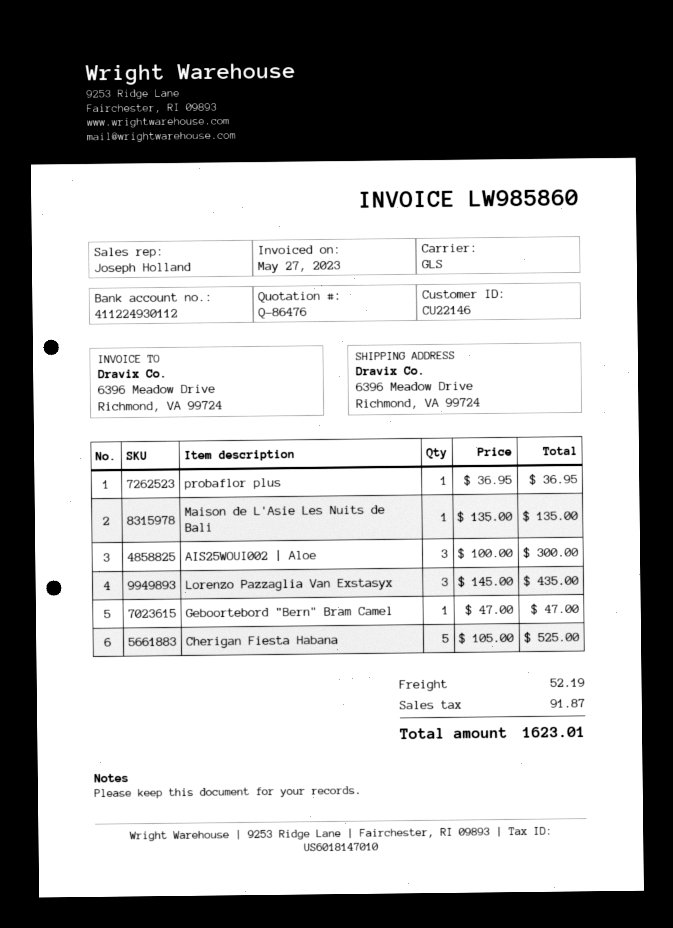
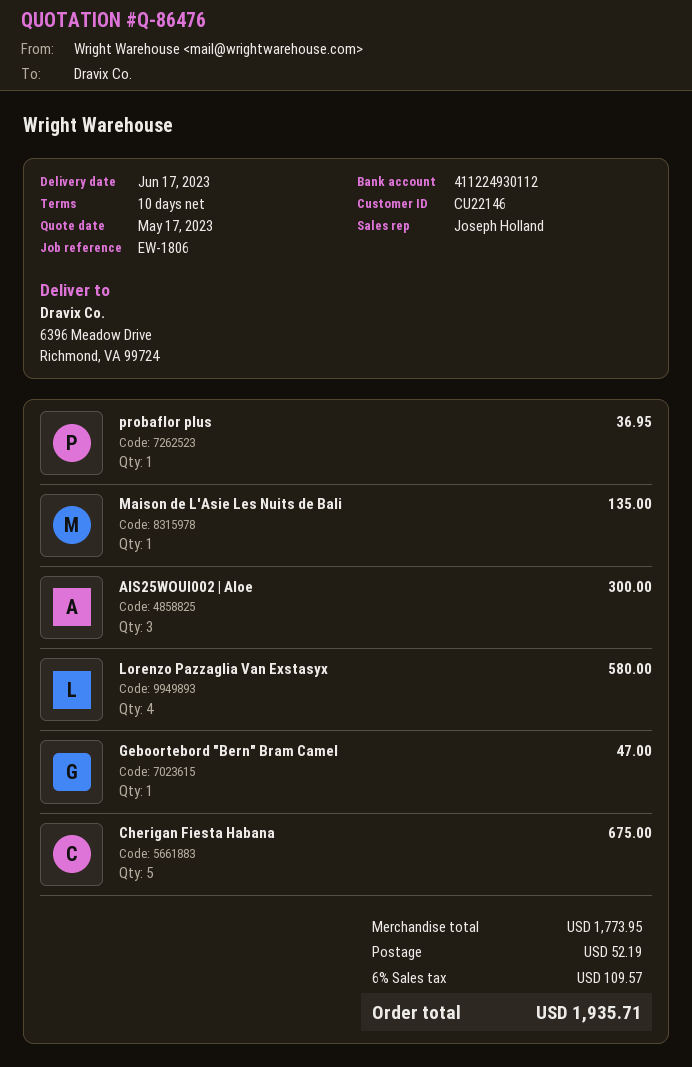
Lorenzo Pazzaglia Van Exstasyx: 3 for 435.00 -> 4 for 580.00
Cherigan Fiesta Habana: 5 for 525.00 -> 5 for 675.00
tax: 91.87 -> 109.57
total: 1623.01 -> 1935.71

